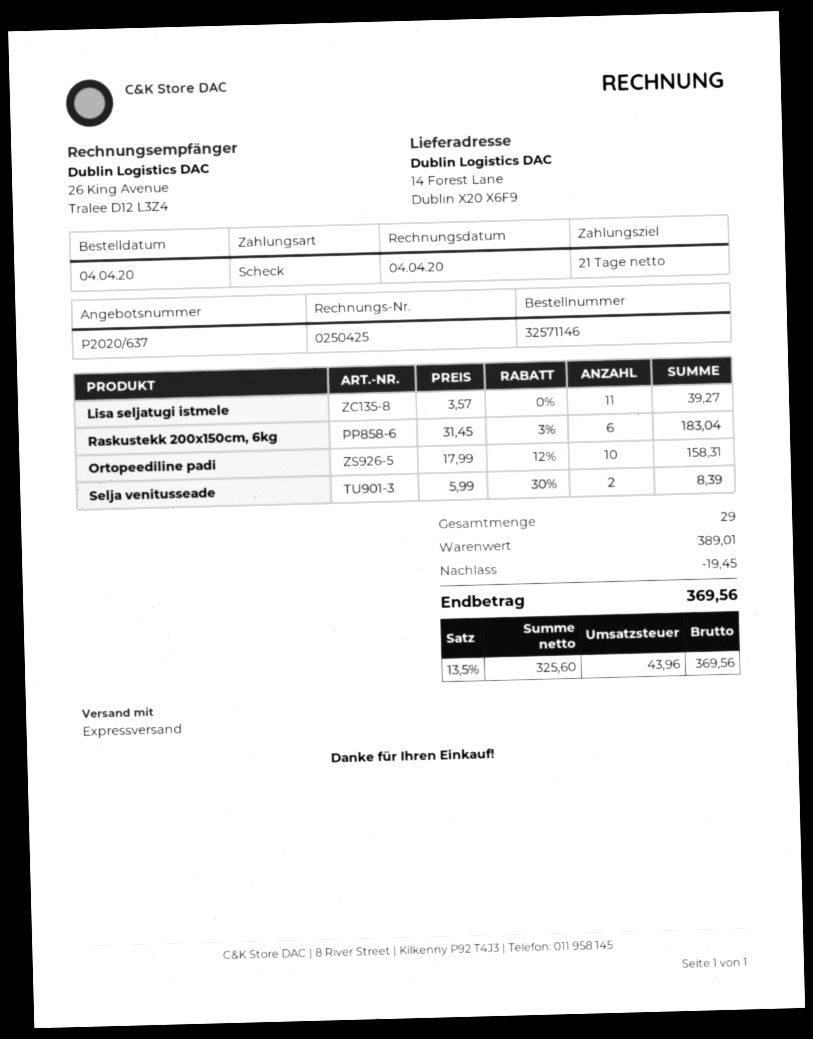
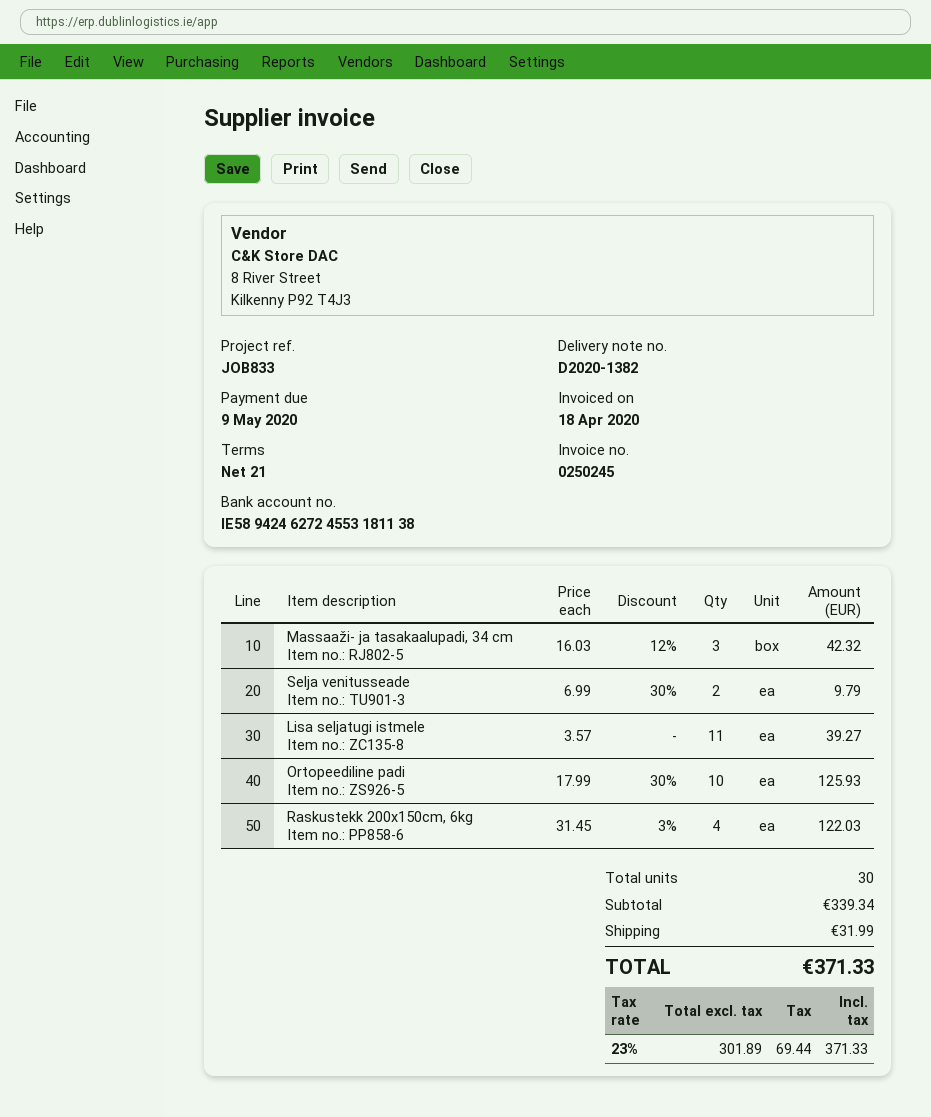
invoice number: 0250425 -> 0250245
invoice date: 2020-04-04 -> 2020-04-18
Raskustekk 200x150cm, 6kg: 6 x 31.45 - 3% = 183.04 -> 4 x 31.45 - 3% = 122.03
Ortopeediline padi: 10 x 17.99 - 12% = 158.31 -> 10 x 17.99 - 30% = 125.93
Selja venitusseade: 2 x 5.99 - 30% = 8.39 -> 2 x 6.99 - 30% = 9.79
Massaaži- ja tasakaalupadi, 34 cm: none -> 3 x 16.03 - 12% = 42.32
total quantity: 29 -> 30
subtotal: 389.01 -> 339.34
discount: 19.45 -> none
shipping: none -> 31.99
net: 325.60 -> 301.89
tax: 13.5% = 43.96 -> 23% = 69.44
total: 369.56 -> 371.33

